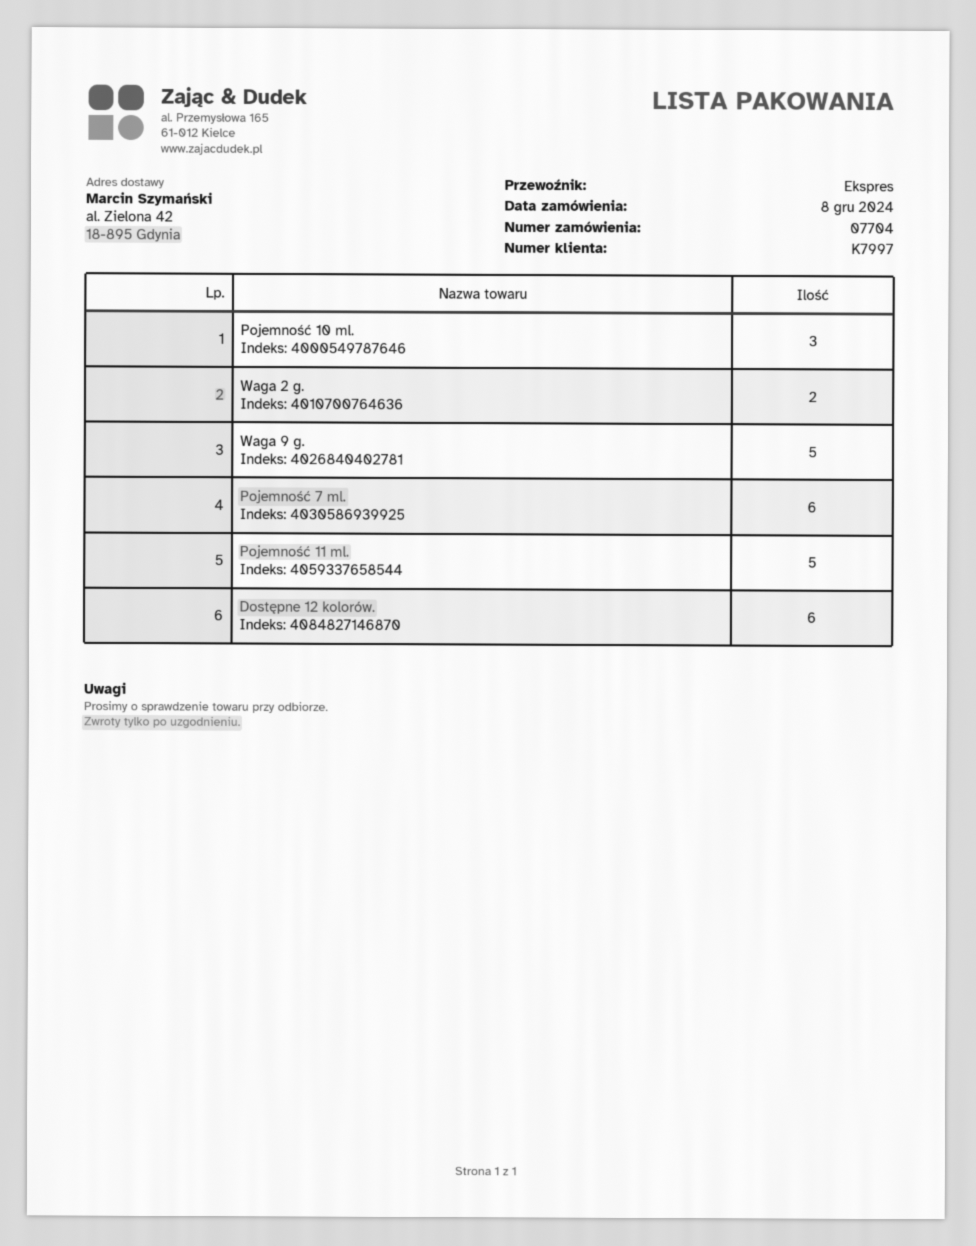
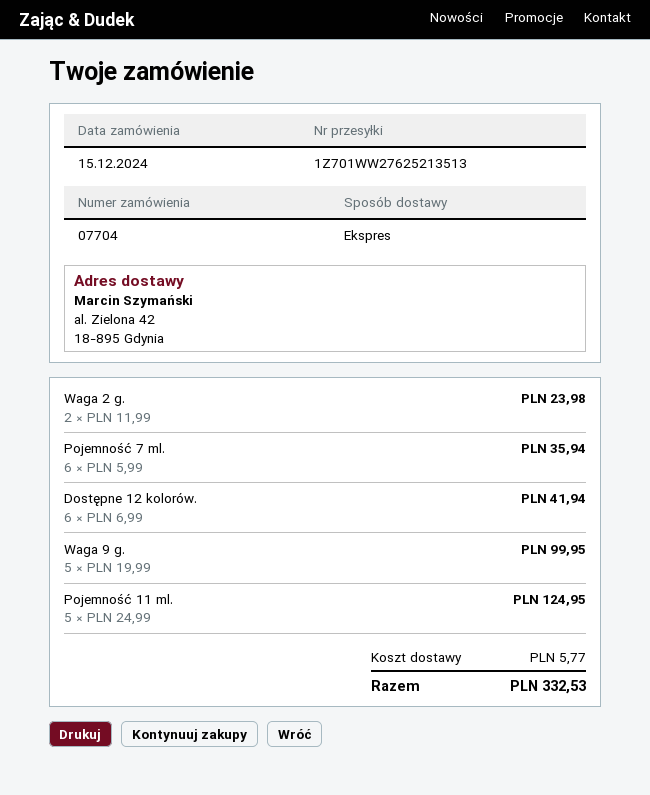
order date: 2024-12-08 -> 2024-12-15
Pojemność 10 ml.: 3 -> none

